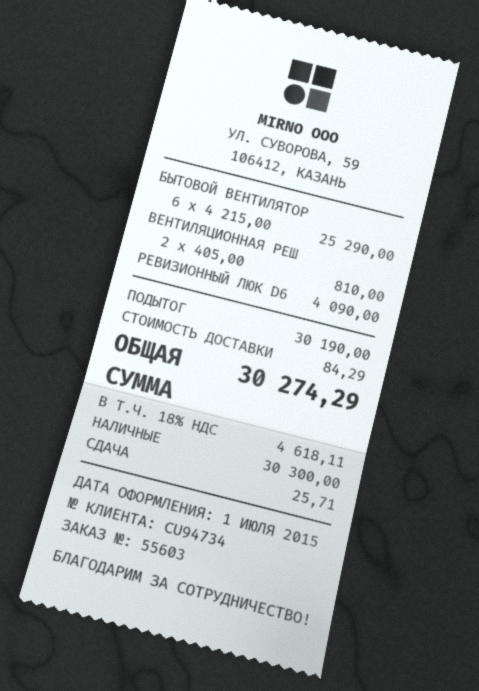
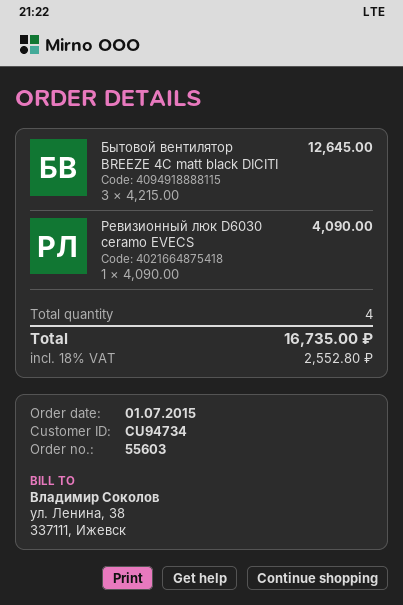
БЫТОВОЙ ВЕНТИЛЯТОР: 6 x 4215.00 = 25290.00 -> 3 x 4215.00 = 12645.00
ВЕНТИЛЯЦИОННАЯ РЕШ: 2 x 405.00 = 810.00 -> none
shipping: 84.29 -> none
tax: 18% = 4618.11 -> 18% = 2552.80
total: 30274.29 -> 16735.00

